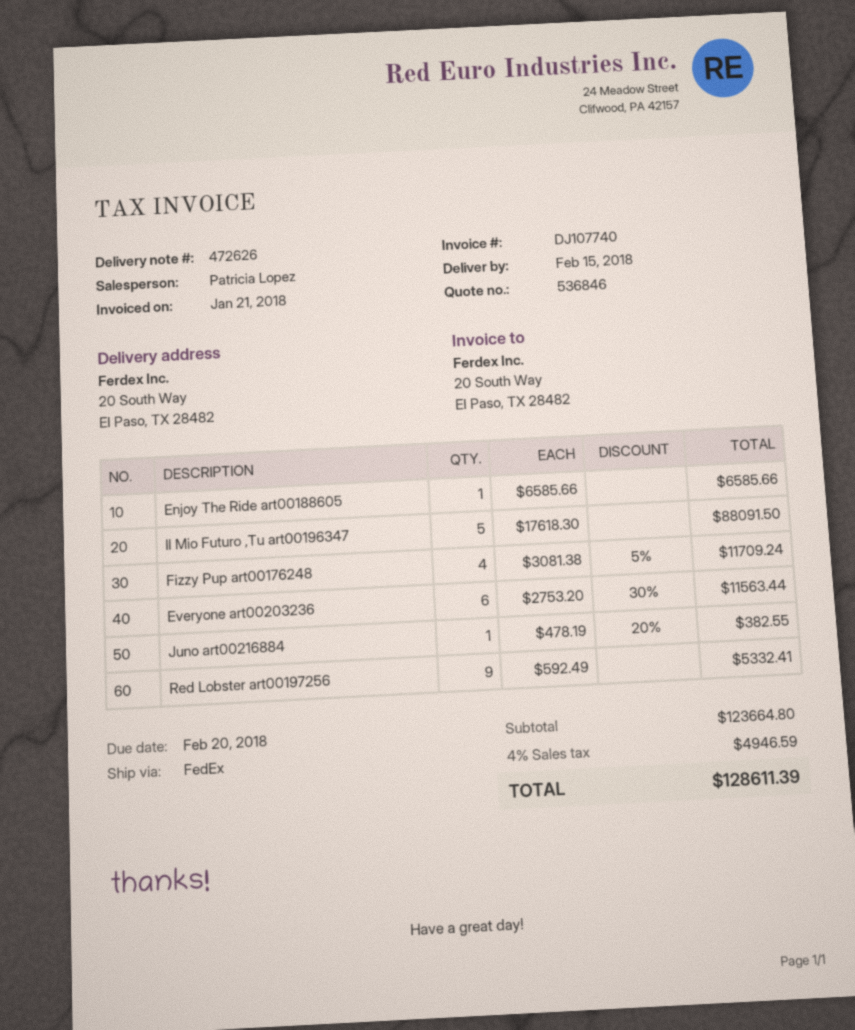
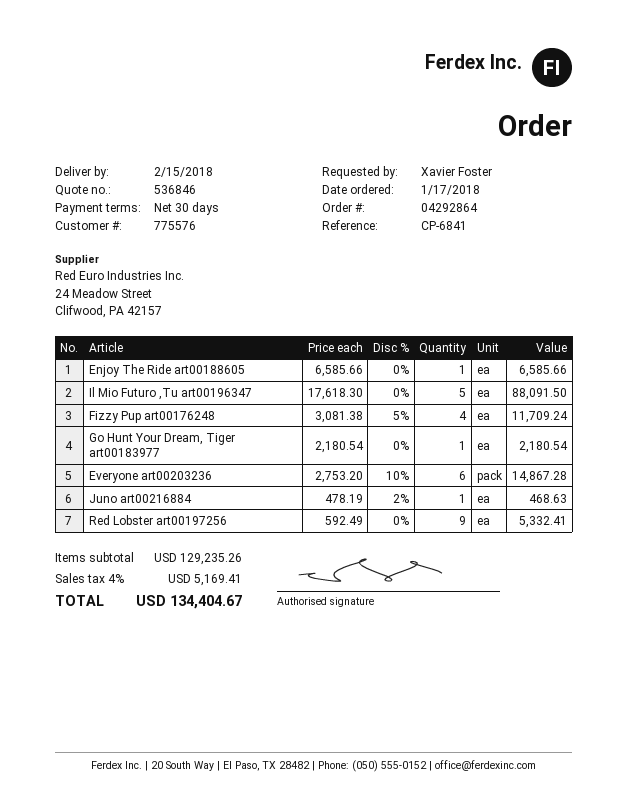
Everyone art00203236: 6 x 2753.20 - 30% = 11563.44 -> 6 x 2753.20 - 10% = 14867.28
Juno art00216884: 1 x 478.19 - 20% = 382.55 -> 1 x 478.19 - 2% = 468.63
Go Hunt Your Dream, Tiger art00183977: none -> 1 x 2180.54 = 2180.54
subtotal: 123664.80 -> 129235.26
tax: 4% = 4946.59 -> 4% = 5169.41
total: 128611.39 -> 134404.67

